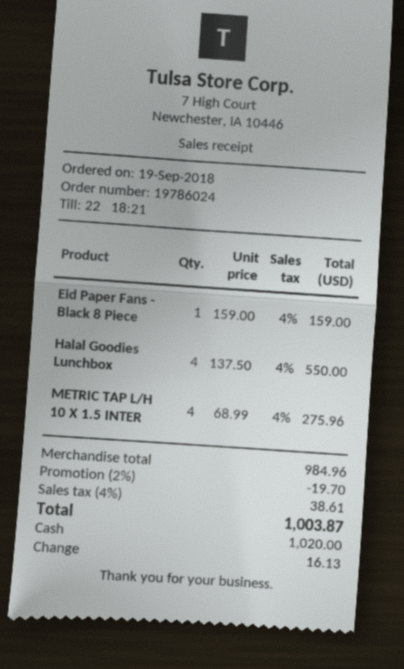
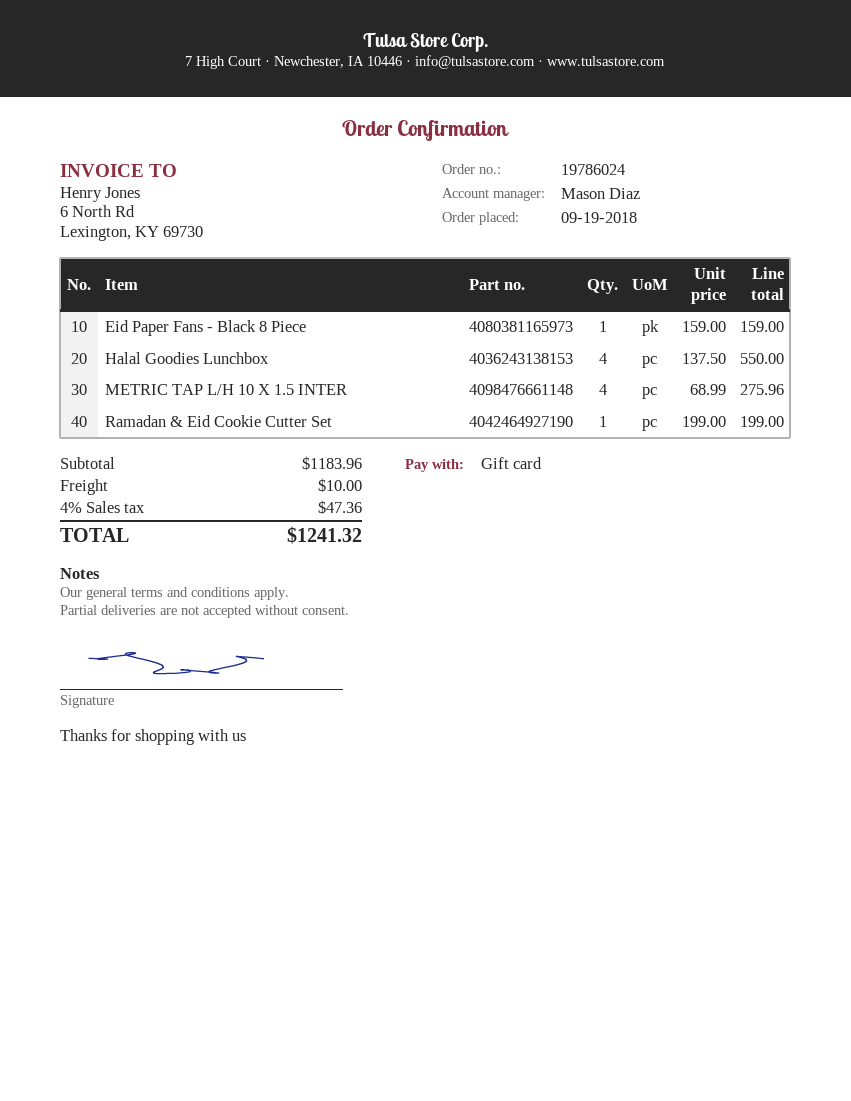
payment method: cash -> gift card
Ramadan & Eid Cookie Cutter Set: none -> 1 x 199.00 = 199.00
subtotal: 984.96 -> 1183.96
discount: 2% = 19.70 -> none
shipping: none -> 10.00
tax: 4% = 38.61 -> 4% = 47.36
total: 1003.87 -> 1241.32

